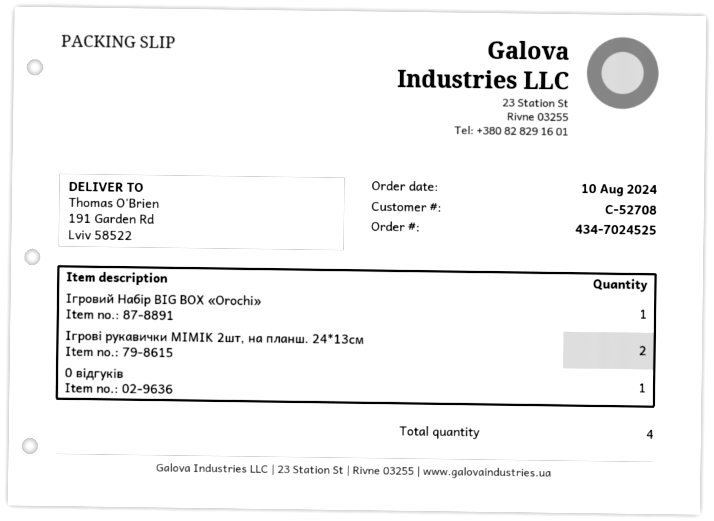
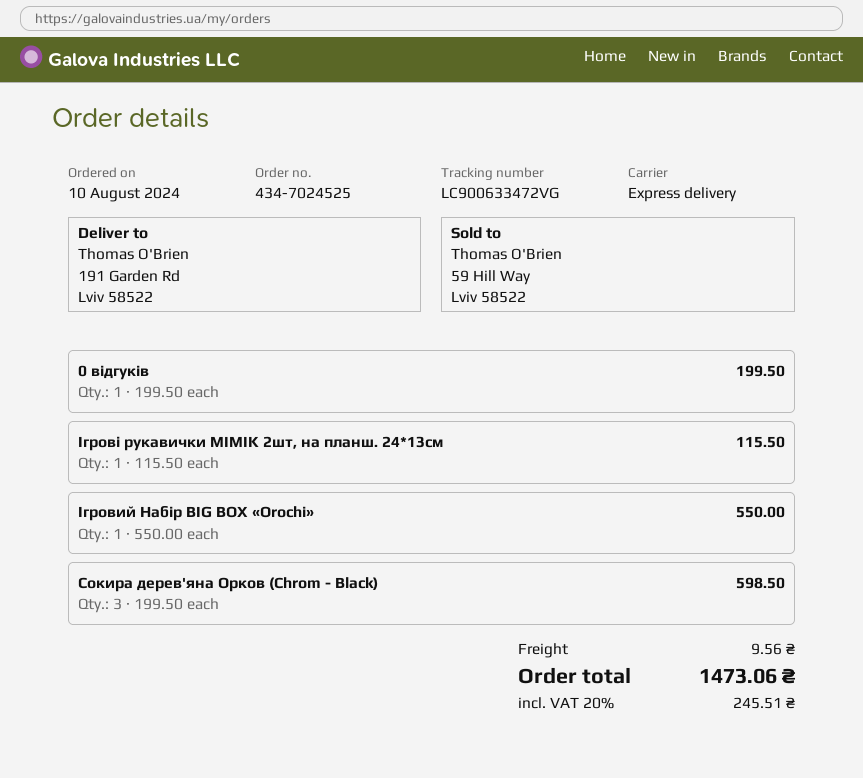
Ігрові рукавички MIMIK 2шт, на планш. 24*13см: 2 -> 1
Сокира дерев'яна Орков (Chrom - Black): none -> 3

